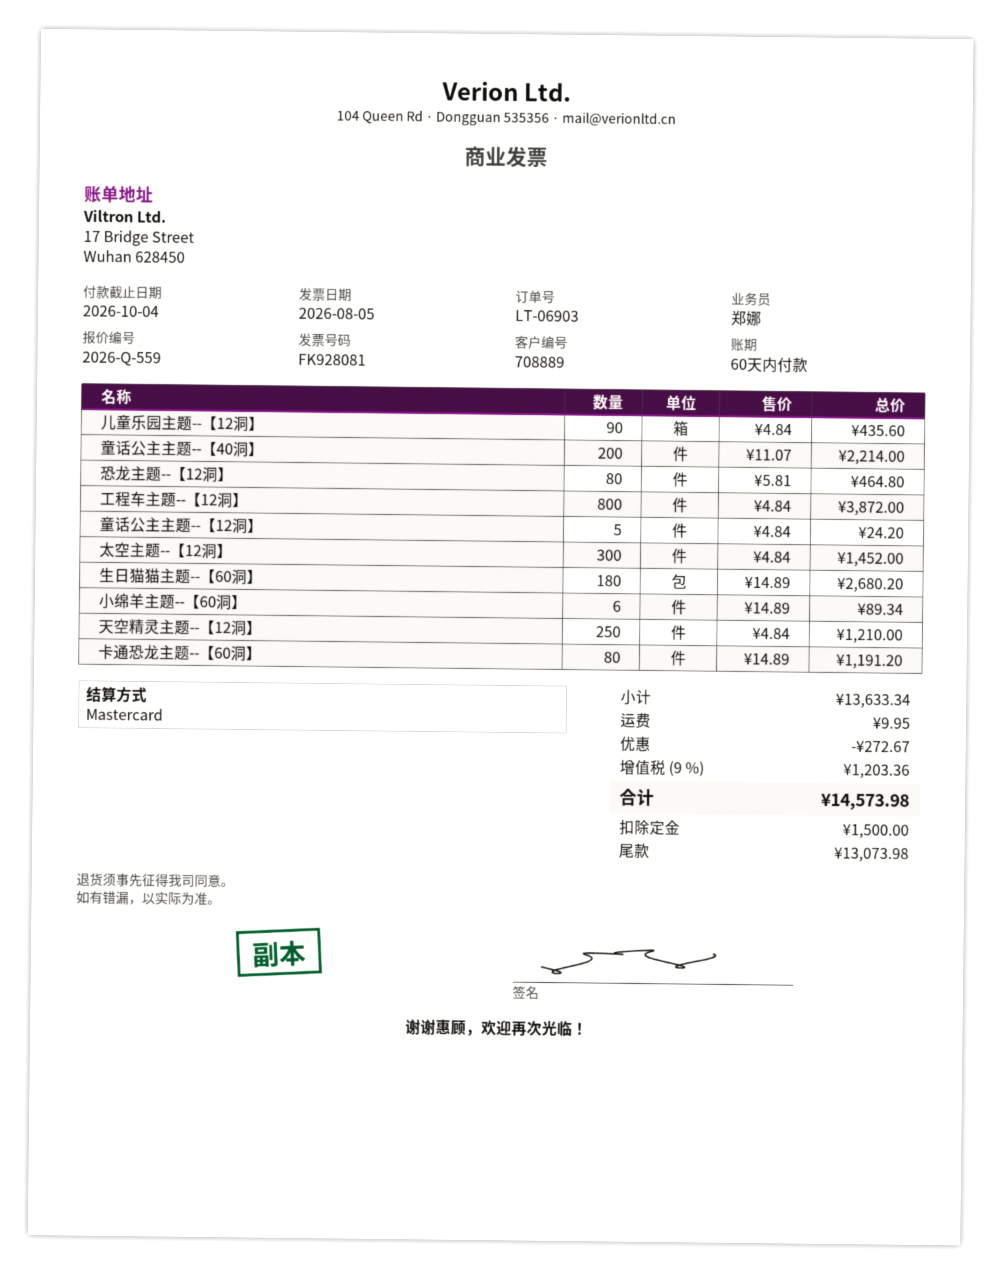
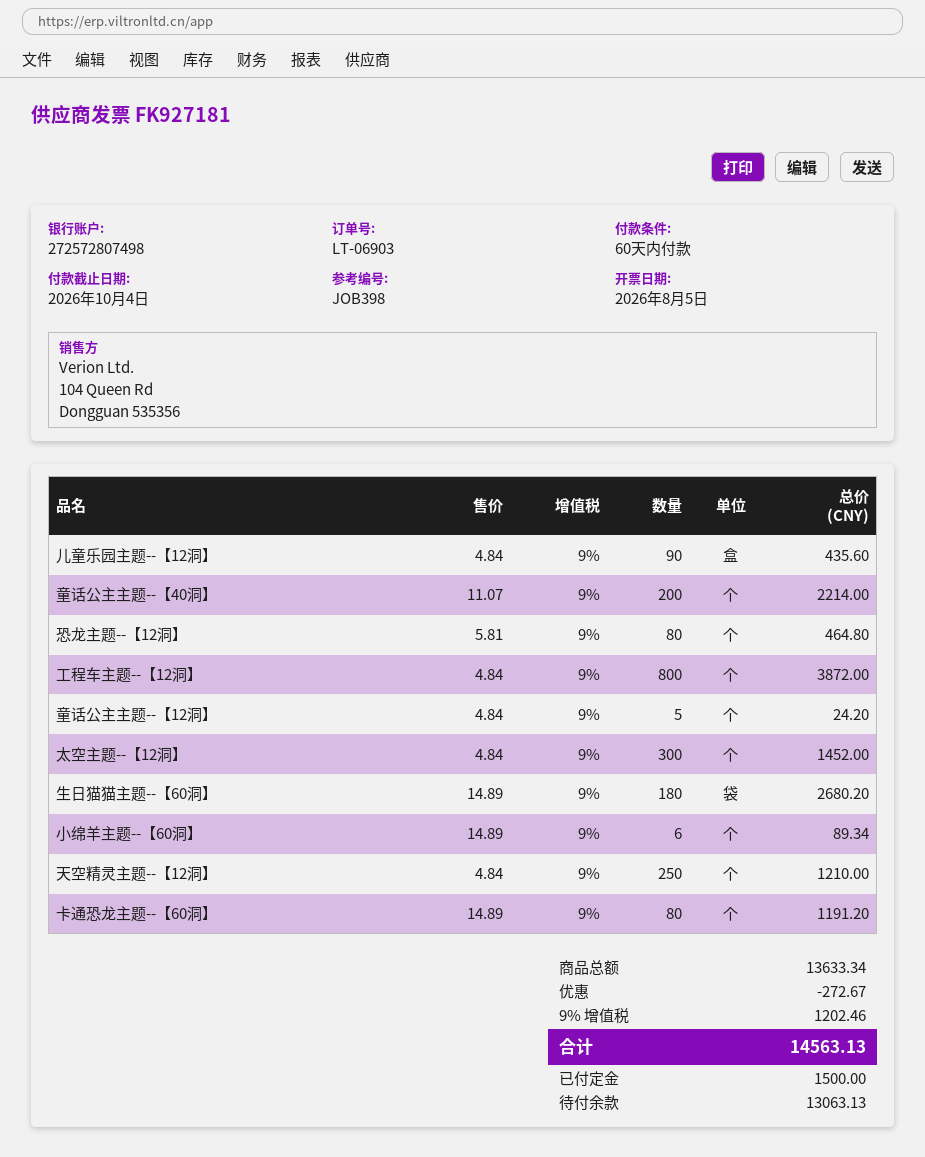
invoice number: FK928081 -> FK927181
shipping: 9.95 -> none
tax: 9% = 1203.36 -> 9% = 1202.46
total: 14573.98 -> 14563.13
balance: 13073.98 -> 13063.13

